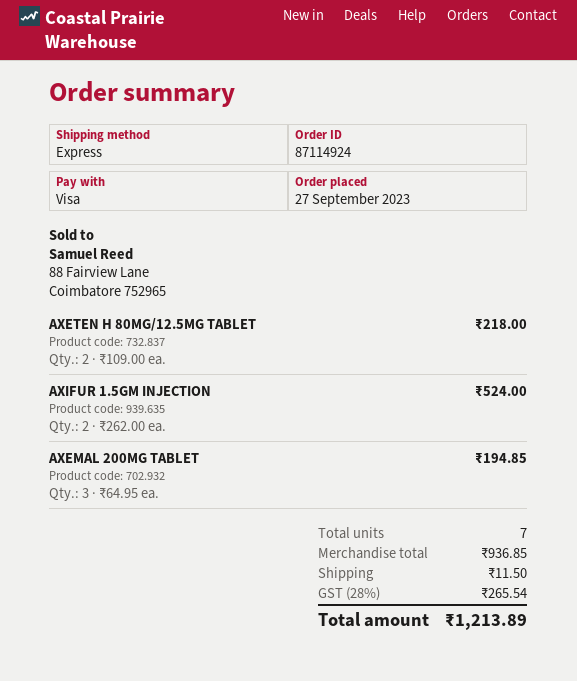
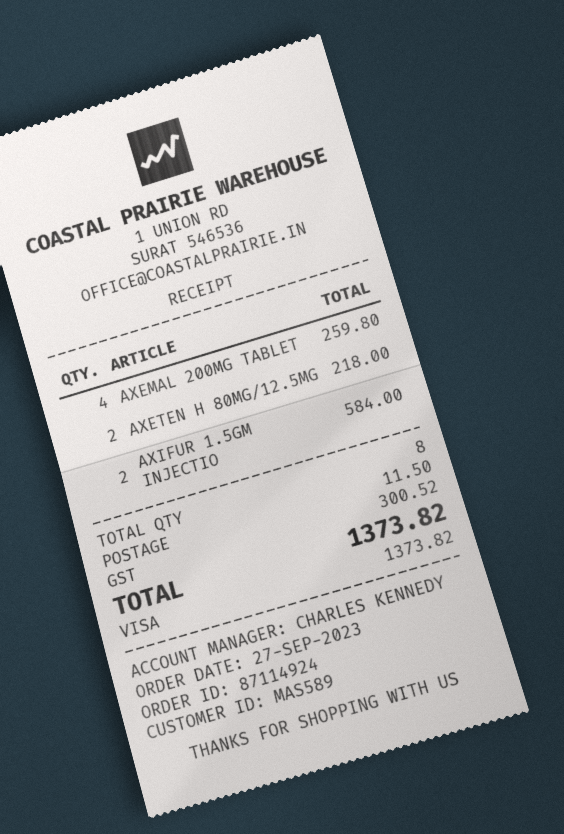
AXIFUR 1.5GM INJECTION: 2 for 524.00 -> 2 for 584.00
AXEMAL 200MG TABLET: 3 for 194.85 -> 4 for 259.80
total quantity: 7 -> 8
tax: 265.54 -> 300.52
total: 1213.89 -> 1373.82

